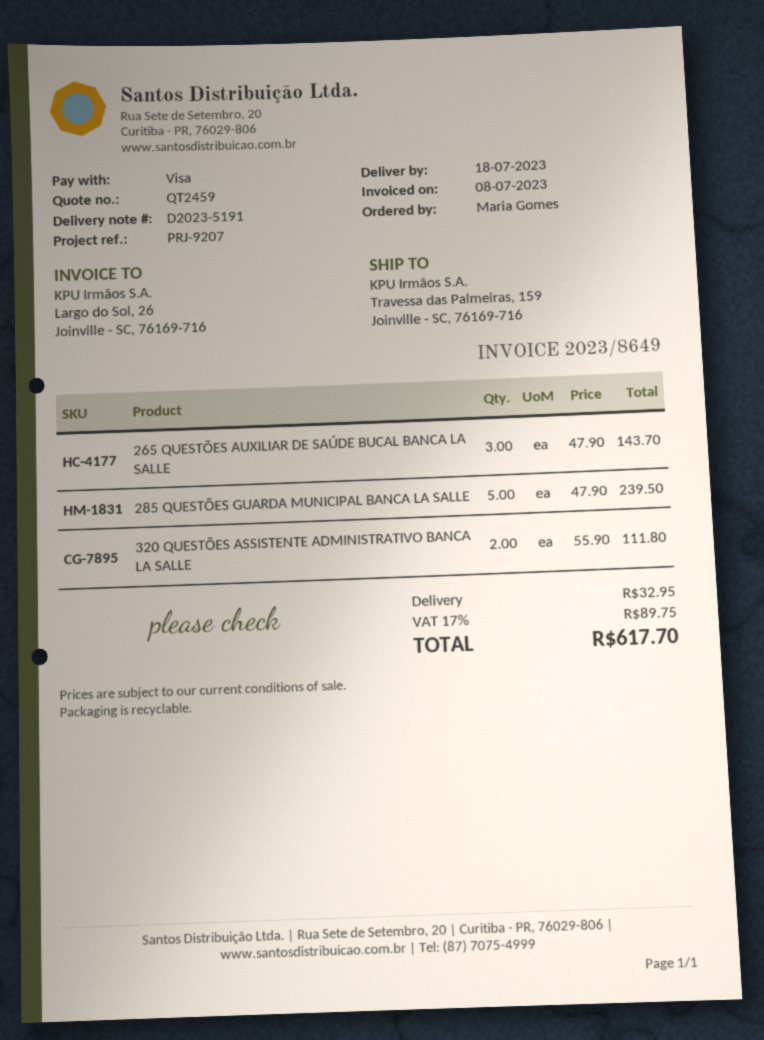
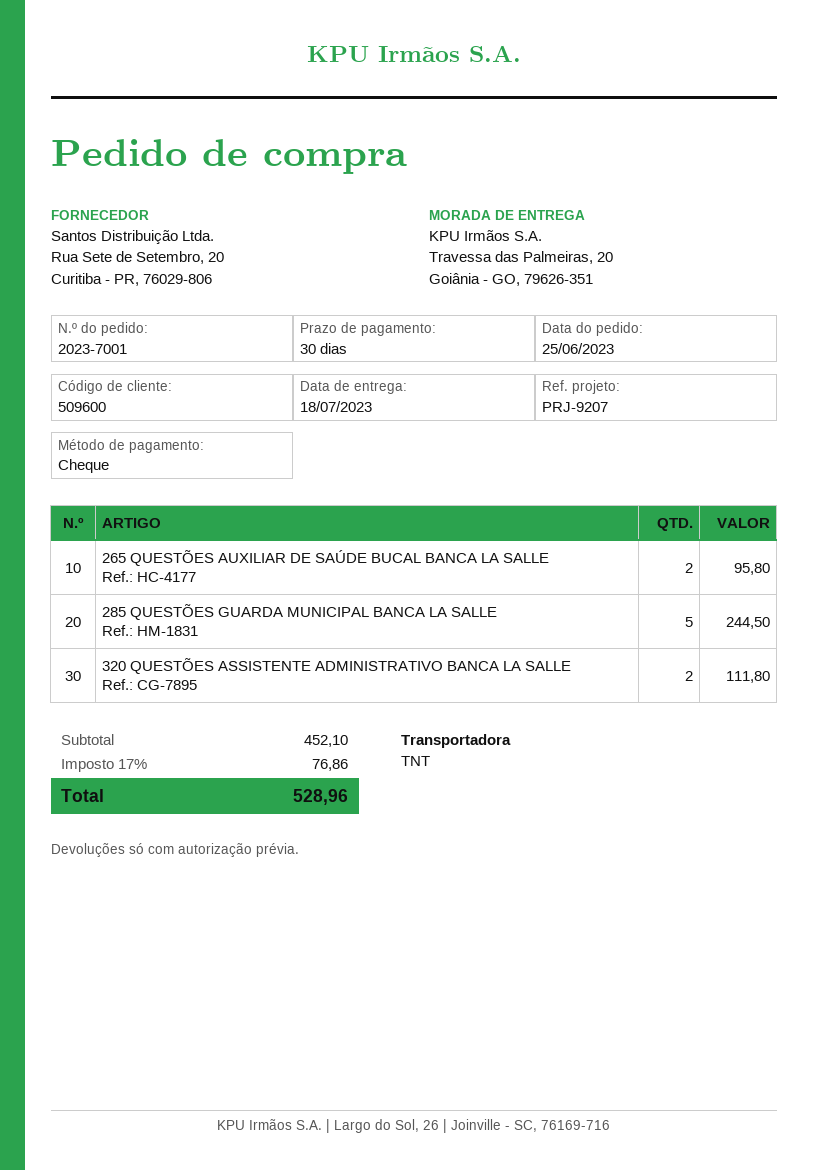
payment method: Visa -> cheque
ship to: Travessa das Palmeiras, 159, Joinville - SC, 76169-716 -> Travessa das Palmeiras, 20, Goiânia - GO, 79626-351
265 QUESTÕES AUXILIAR DE SAÚDE BUCAL BANCA LA SALLE: 3 for 143.70 -> 2 for 95.80
285 QUESTÕES GUARDA MUNICIPAL BANCA LA SALLE: 5 for 239.50 -> 5 for 244.50
shipping: 32.95 -> none
tax: 17% = 89.75 -> 17% = 76.86
total: 617.70 -> 528.96

